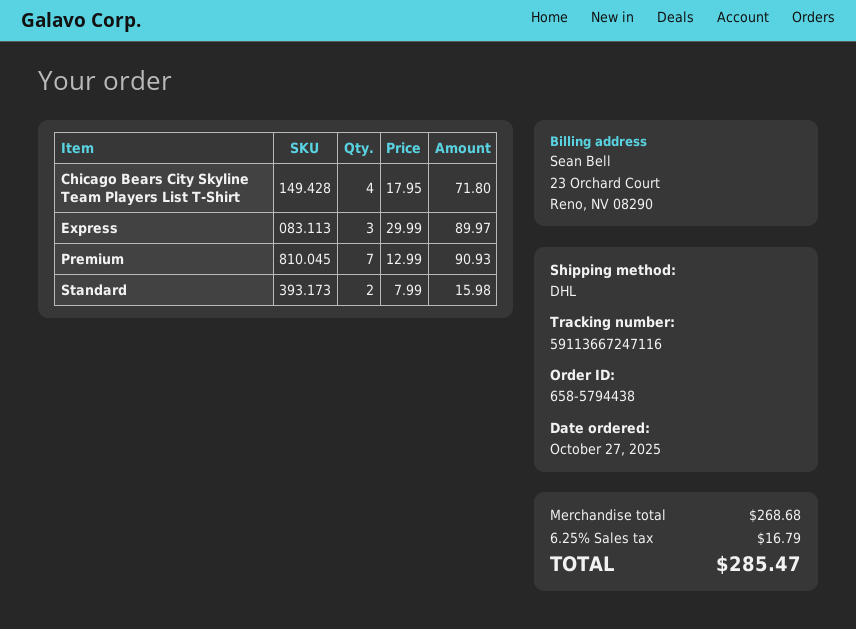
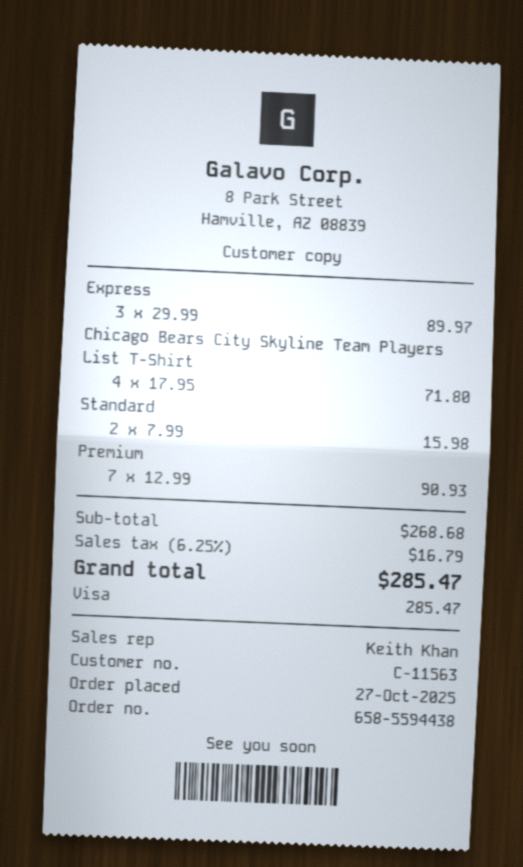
order number: 658-5794438 -> 658-5594438

